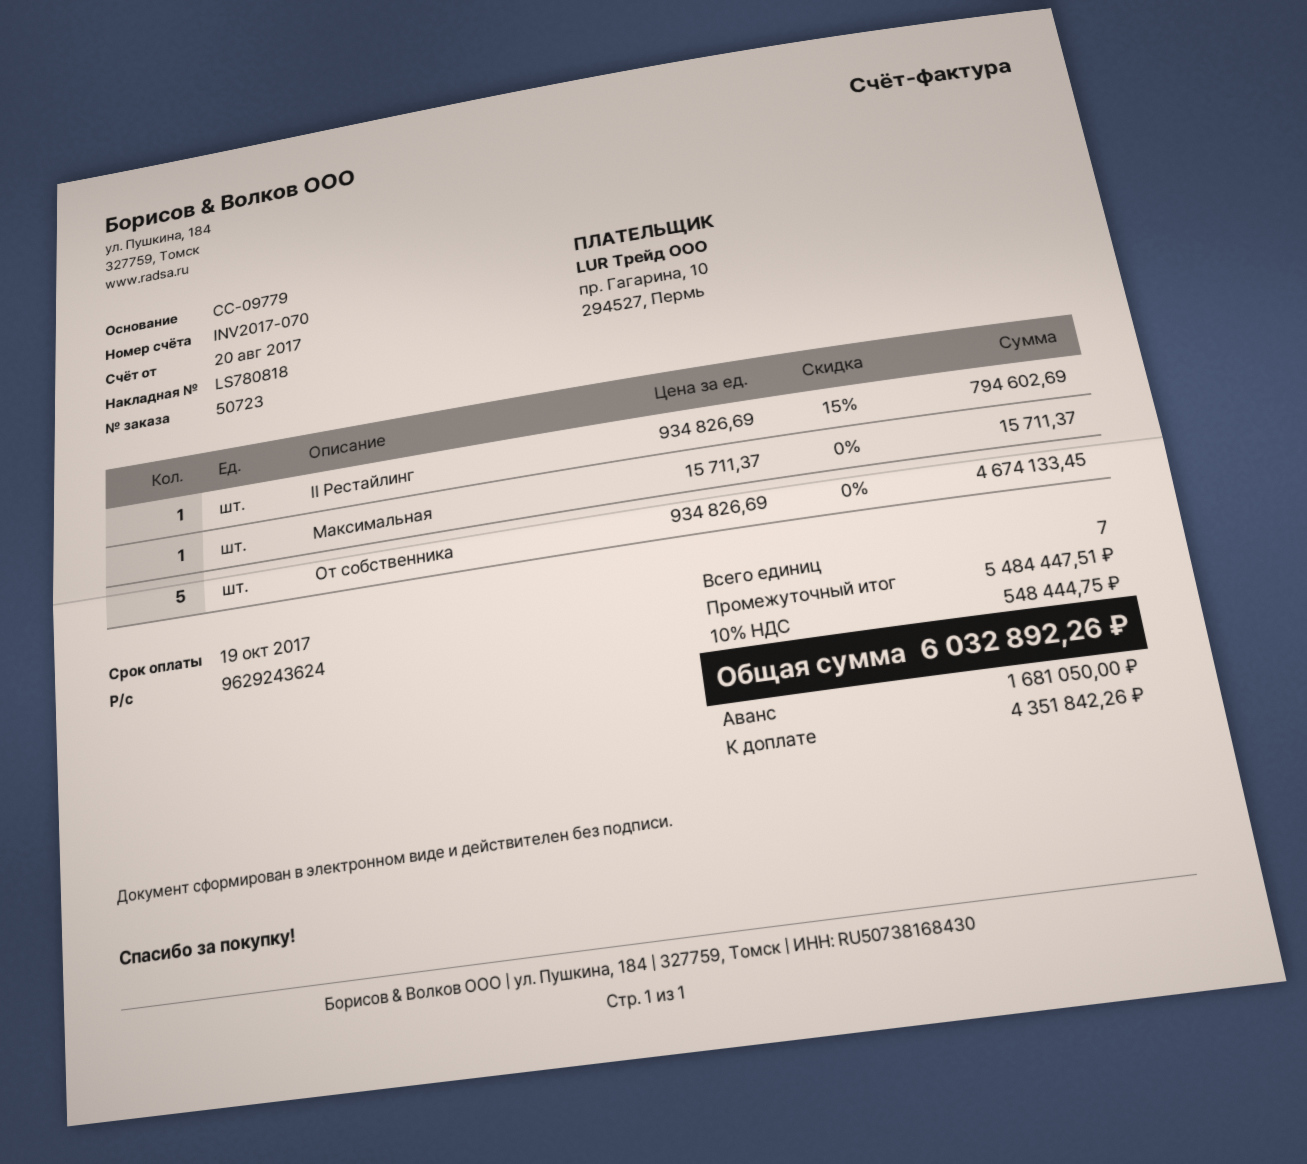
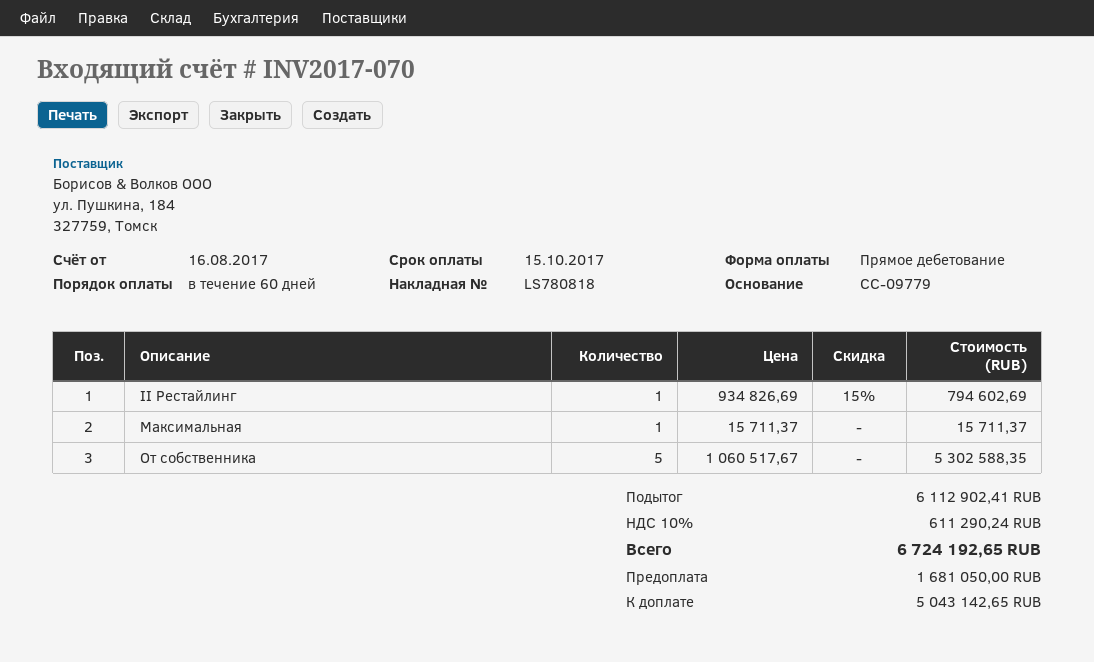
invoice date: 2017-08-20 -> 2017-08-16
due date: 2017-10-19 -> 2017-10-15
От собственника: 5 x 934826.69 = 4674133.45 -> 5 x 1060517.67 = 5302588.35
subtotal: 5484447.51 -> 6112902.41
tax: 10% = 548444.75 -> 10% = 611290.24
total: 6032892.26 -> 6724192.65
balance: 4351842.26 -> 5043142.65

